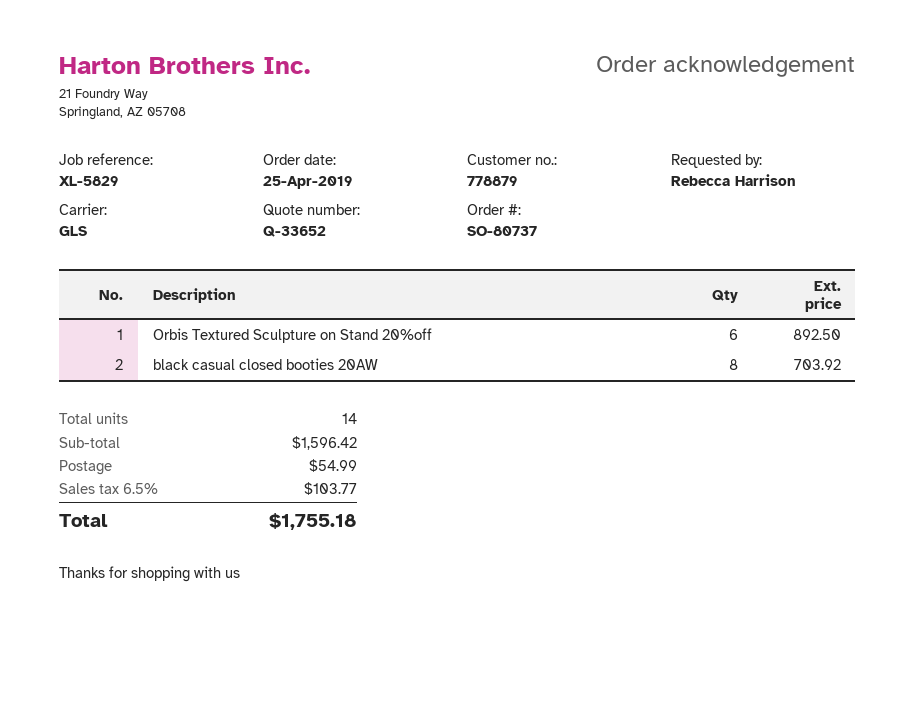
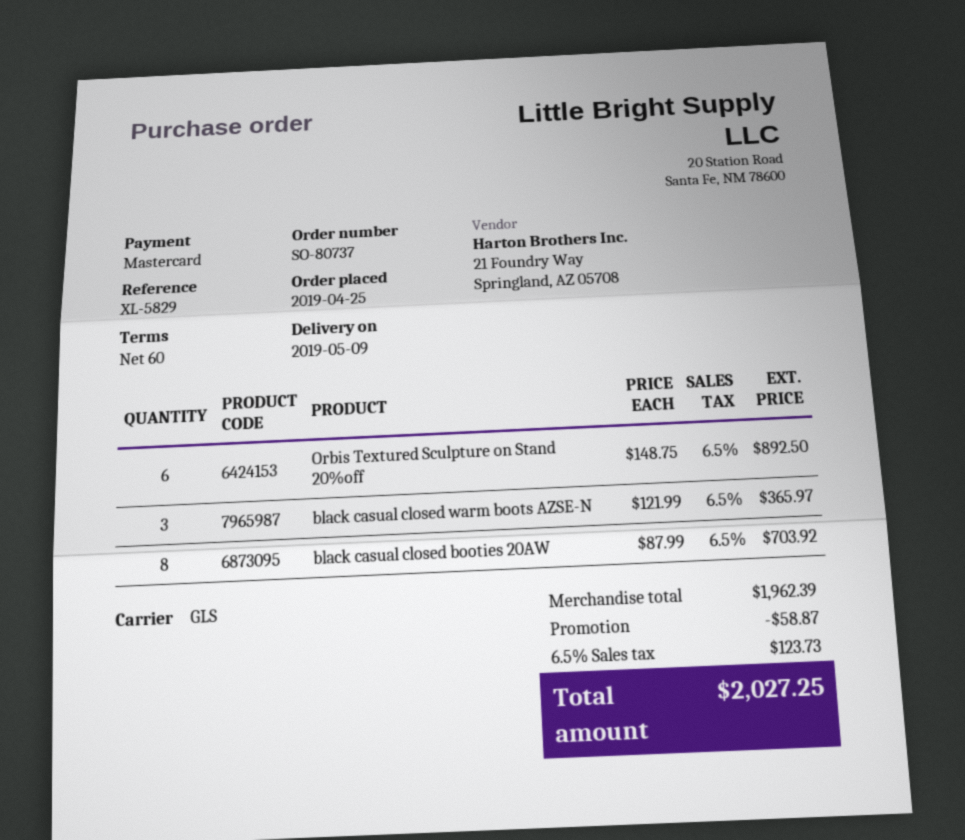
black casual closed warm boots AZSE-N: none -> 3 for 365.97
subtotal: 1596.42 -> 1962.39
discount: none -> 58.87
shipping: 54.99 -> none
tax: 6.5% = 103.77 -> 6.5% = 123.73
total: 1755.18 -> 2027.25

